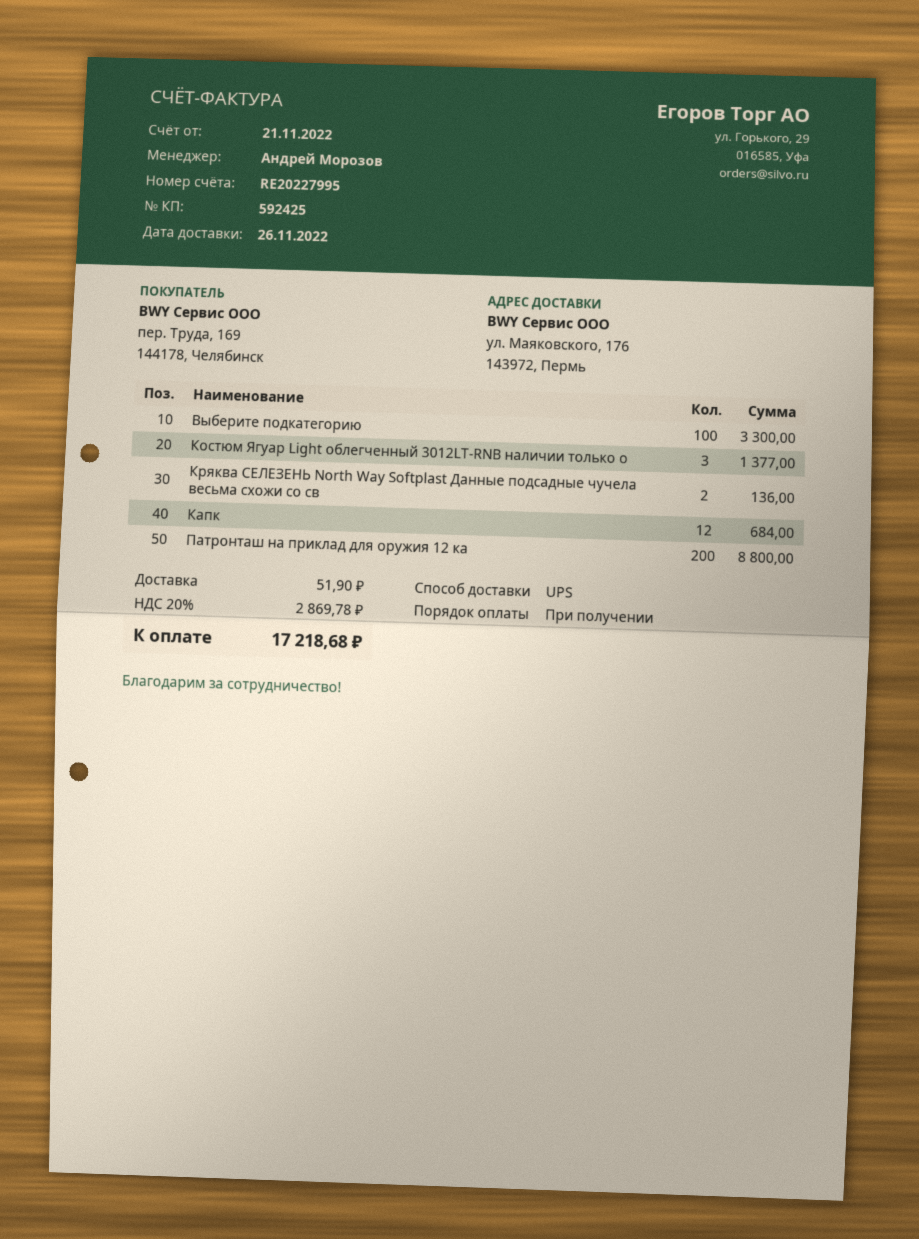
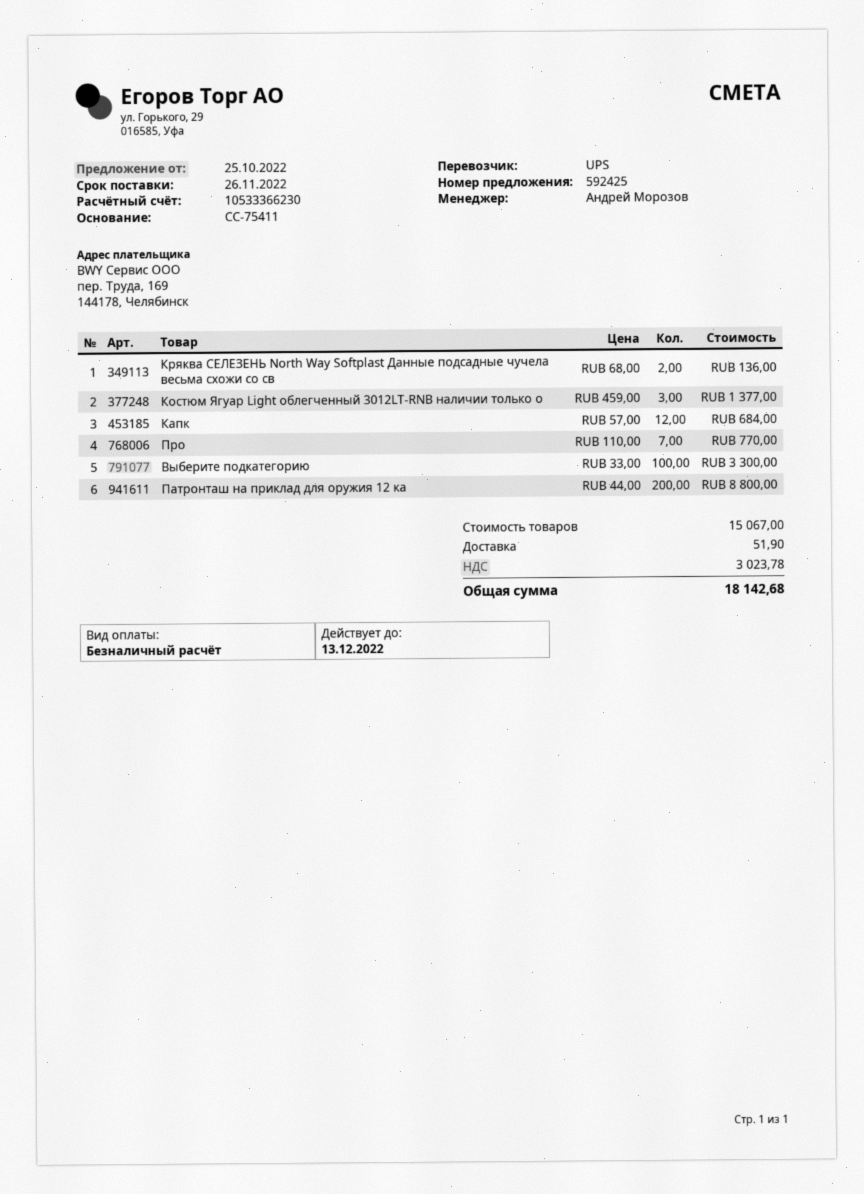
Про: none -> 7 for 770.00
tax: 2869.78 -> 3023.78
total: 17218.68 -> 18142.68

